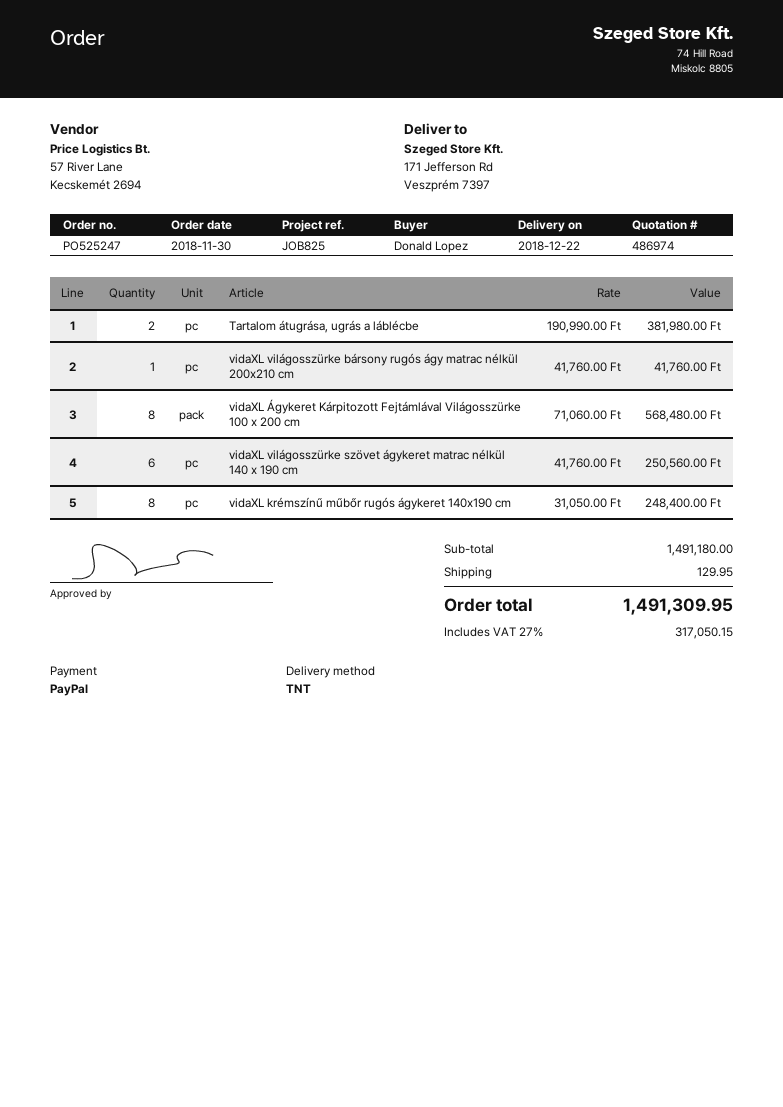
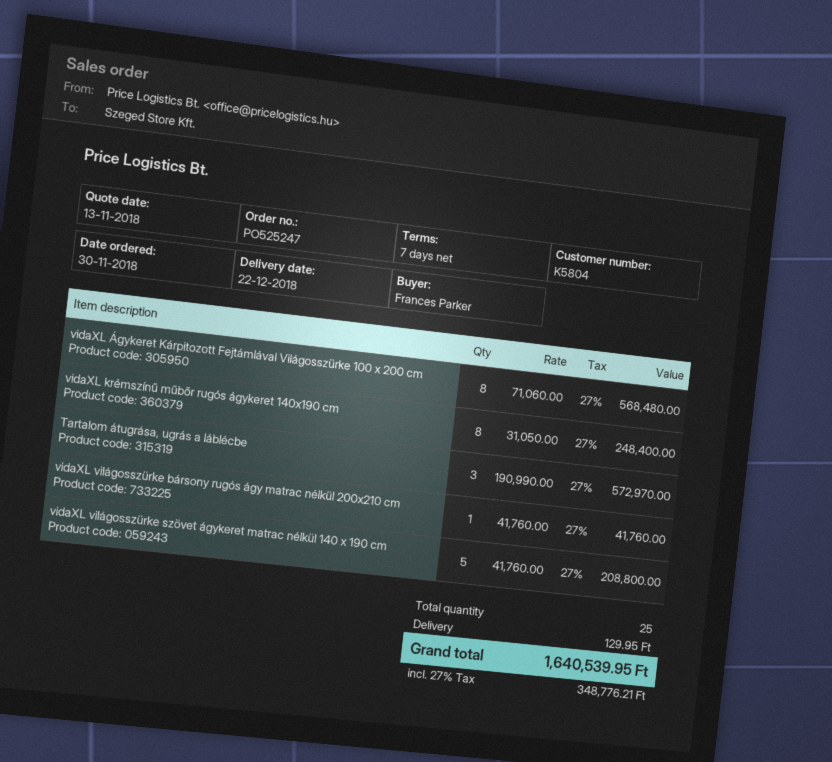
ordered by: Donald Lopez -> Frances Parker
Tartalom átugrása, ugrás a láblécbe: 2 x 190990.00 = 381980.00 -> 3 x 190990.00 = 572970.00
vidaXL világosszürke szövet ágykeret matrac nélkül 140 x 190 cm: 6 x 41760.00 = 250560.00 -> 5 x 41760.00 = 208800.00
tax: 27% = 317050.15 -> 27% = 348776.21
total: 1491309.95 -> 1640539.95

